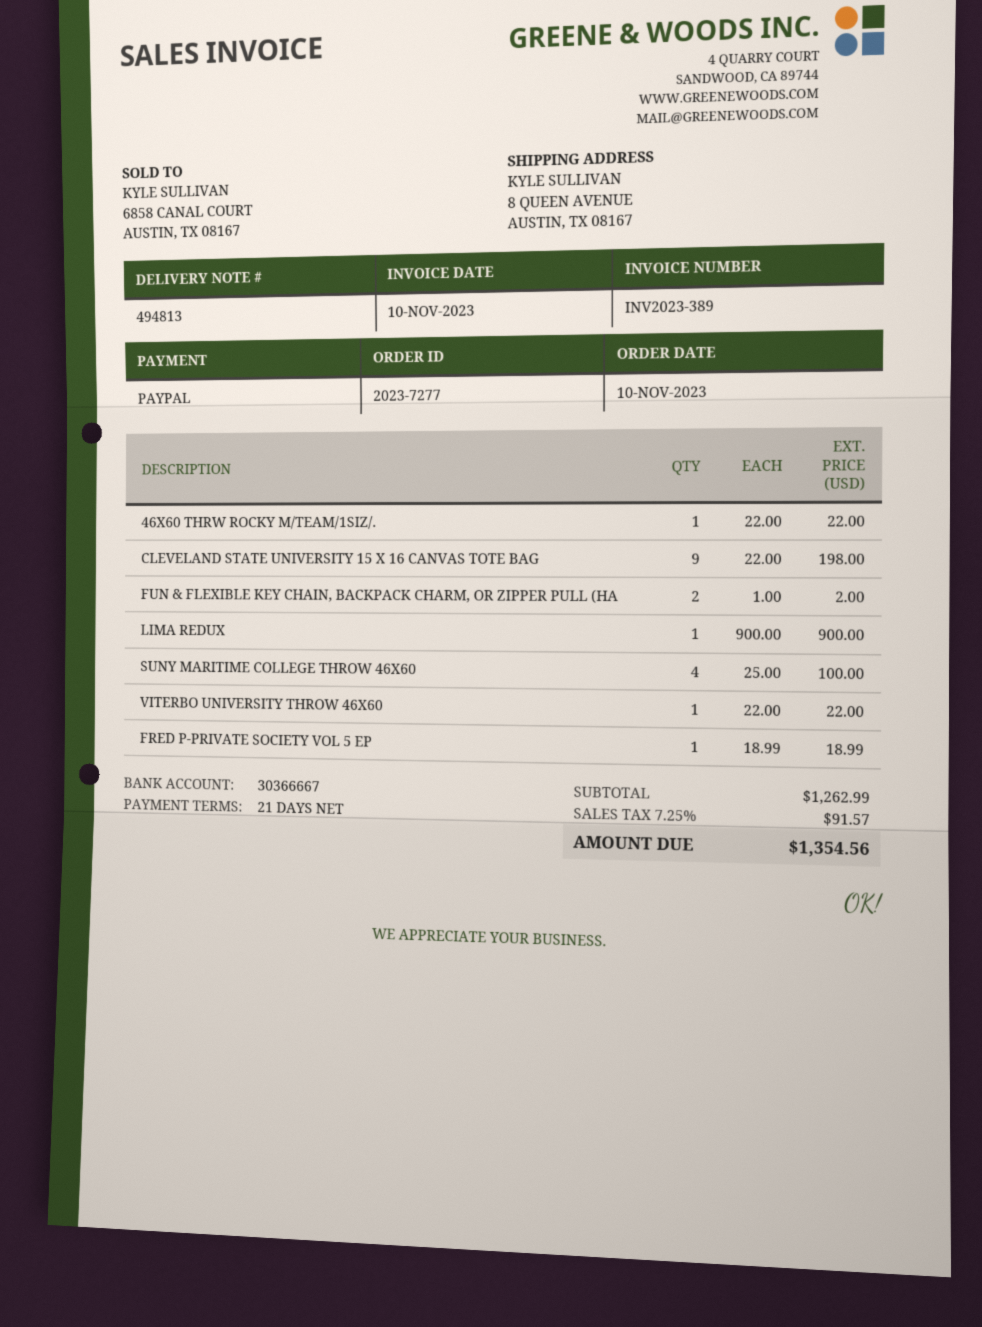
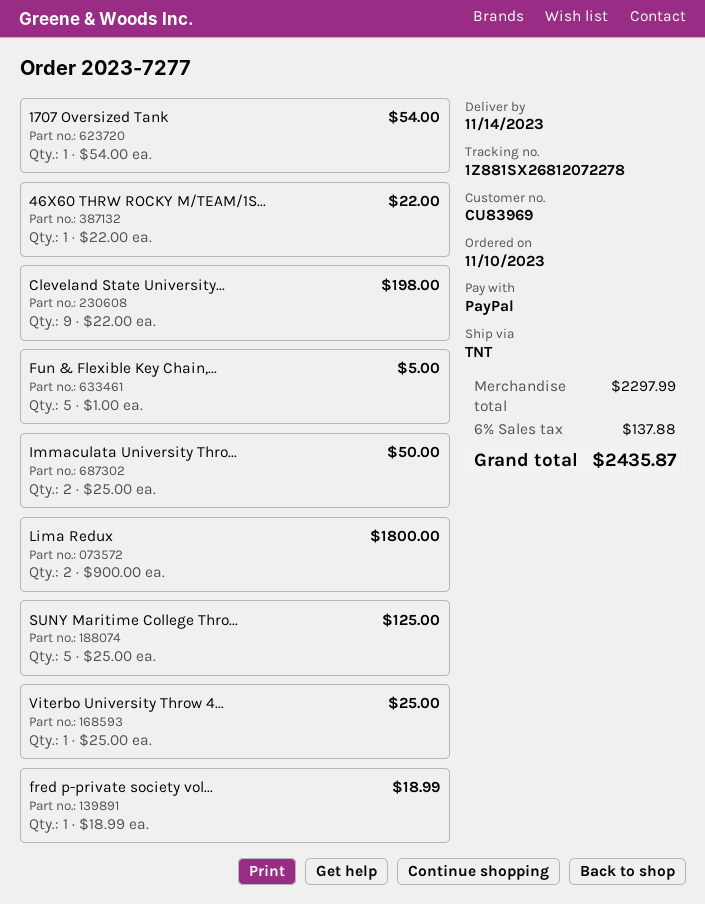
FUN & FLEXIBLE KEY CHAIN, BACKPACK CHARM, OR ZIPPER PULL (HA: 2 x 1.00 = 2.00 -> 5 x 1.00 = 5.00
LIMA REDUX: 1 x 900.00 = 900.00 -> 2 x 900.00 = 1800.00
SUNY MARITIME COLLEGE THROW 46X60: 4 x 25.00 = 100.00 -> 5 x 25.00 = 125.00
VITERBO UNIVERSITY THROW 46X60: 1 x 22.00 = 22.00 -> 1 x 25.00 = 25.00
1707 Oversized Tank: none -> 1 x 54.00 = 54.00
Immaculata University Thro...: none -> 2 x 25.00 = 50.00
subtotal: 1262.99 -> 2297.99
tax: 7.25% = 91.57 -> 6% = 137.88
total: 1354.56 -> 2435.87

